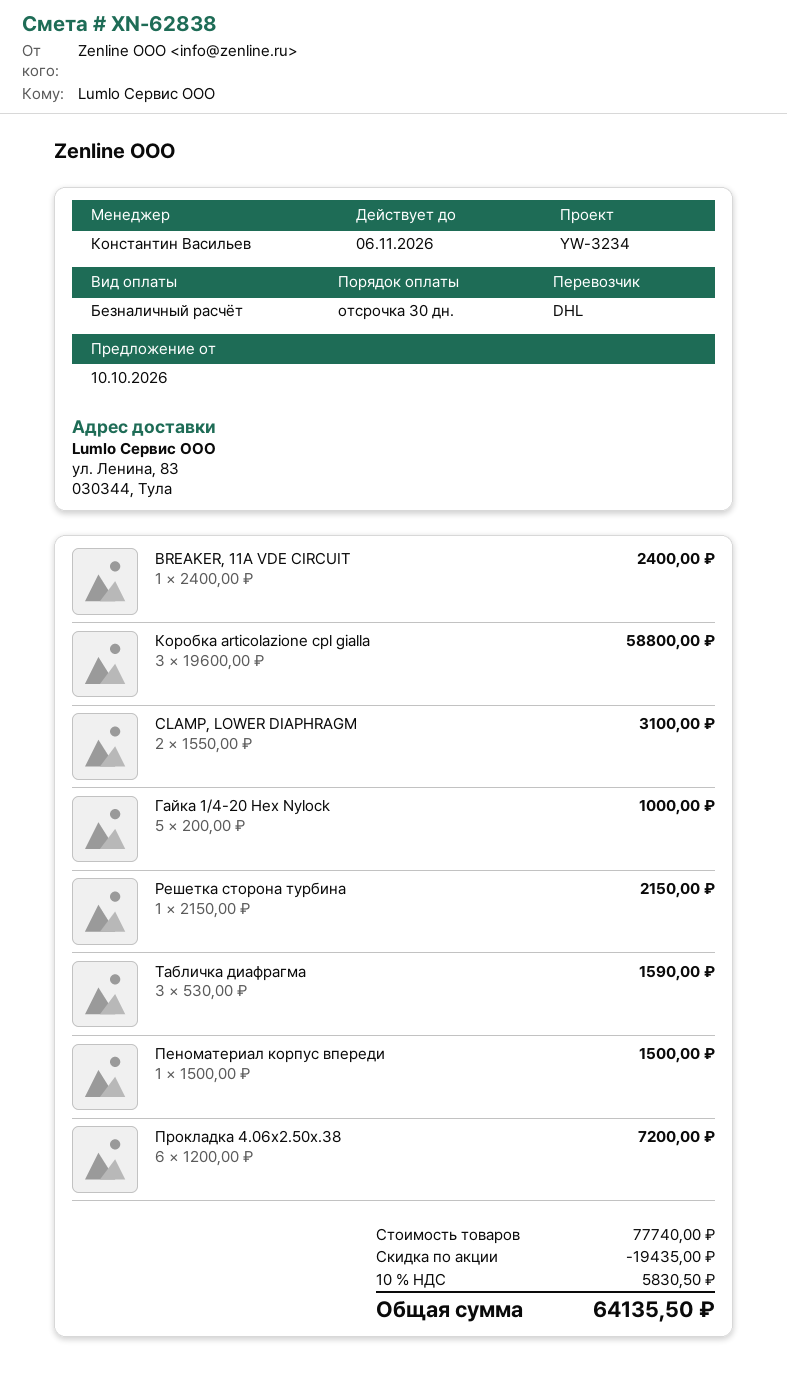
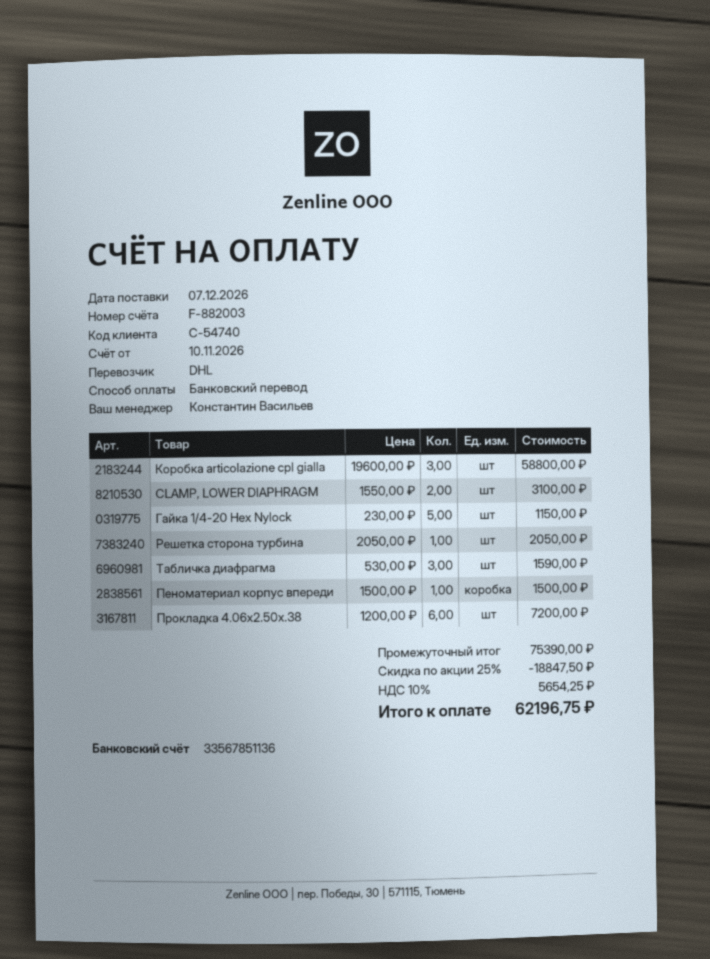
BREAKER, 11A VDE CIRCUIT: 1 x 2400.00 = 2400.00 -> none
Гайка 1/4-20 Hex Nylock: 5 x 200.00 = 1000.00 -> 5 x 230.00 = 1150.00
Решетка сторона турбина: 1 x 2150.00 = 2150.00 -> 1 x 2050.00 = 2050.00
subtotal: 77740.00 -> 75390.00
discount: 19435.00 -> 18847.50
tax: 10% = 5830.50 -> 10% = 5654.25
total: 64135.50 -> 62196.75

